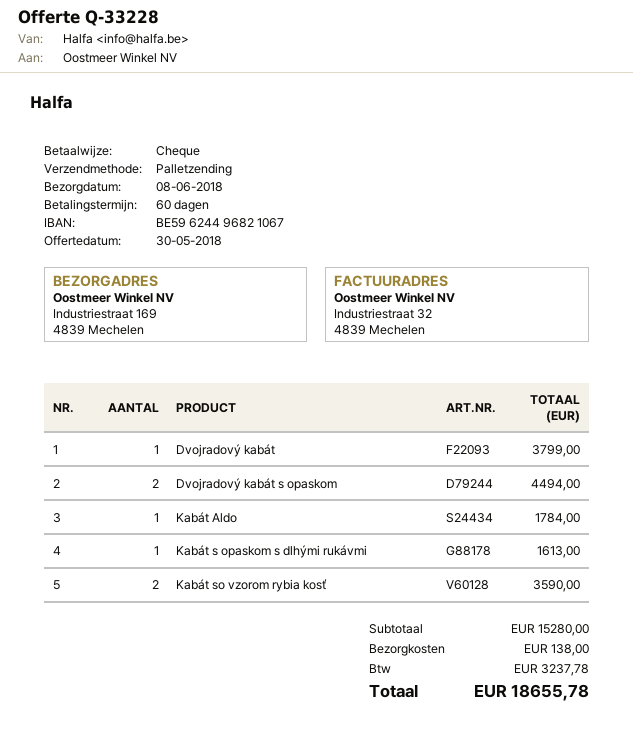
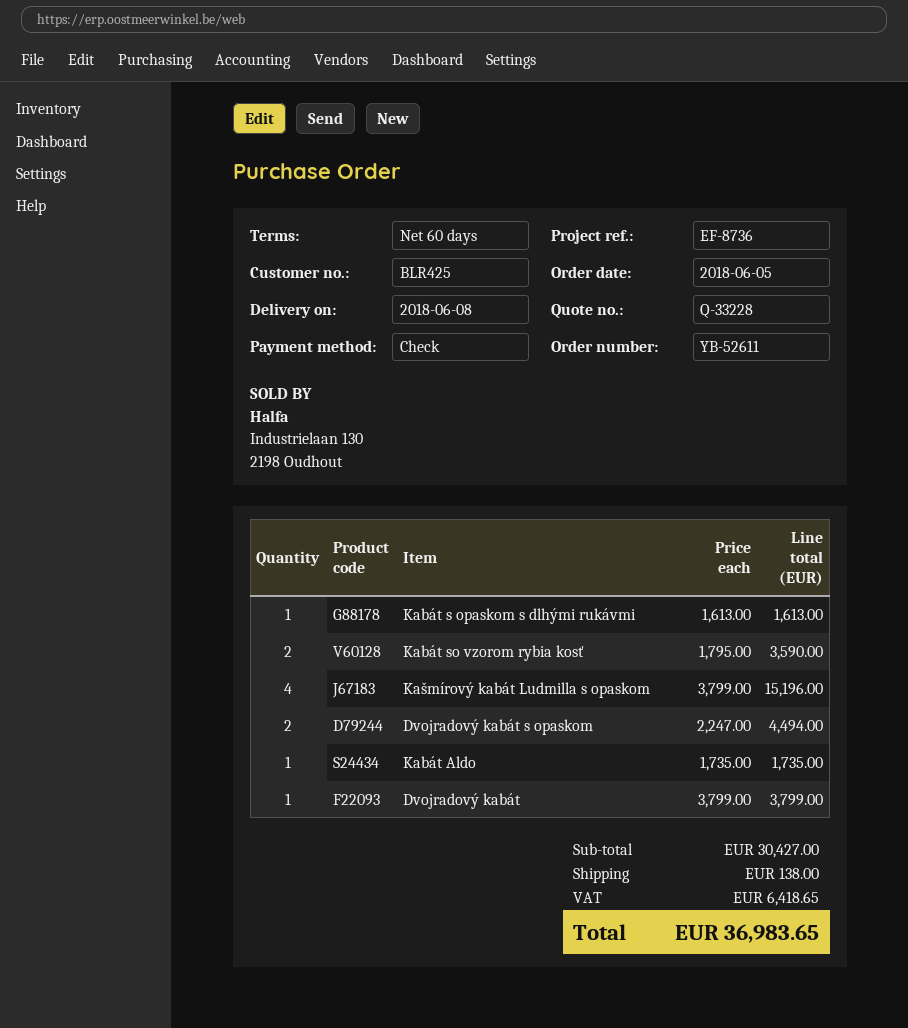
Kabát Aldo: 1 for 1784.00 -> 1 for 1735.00
Kašmírový kabát Ludmilla s opaskom: none -> 4 for 15196.00
subtotal: 15280.00 -> 30427.00
tax: 3237.78 -> 6418.65
total: 18655.78 -> 36983.65

